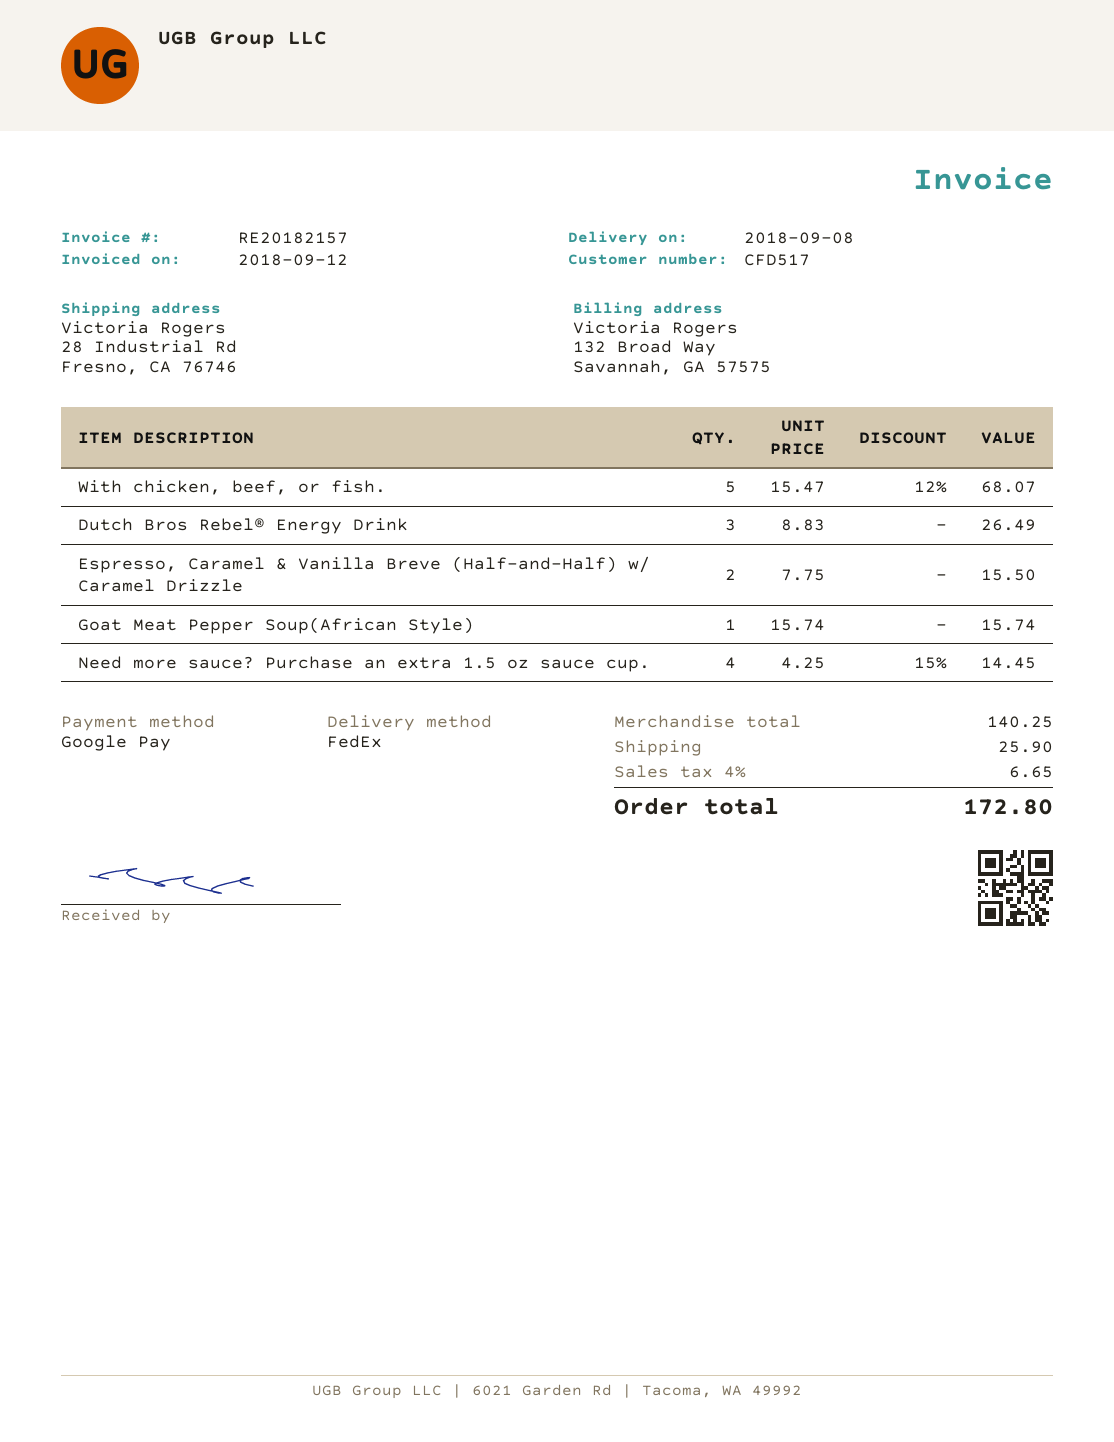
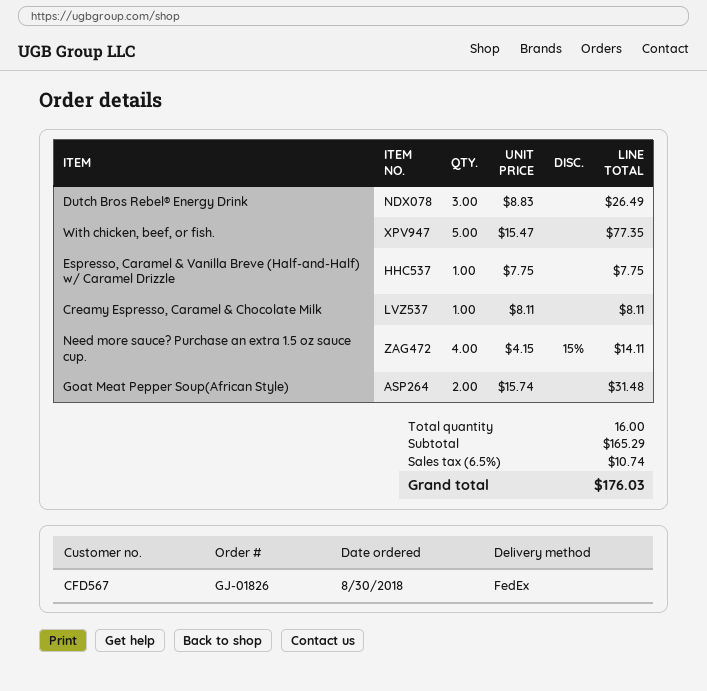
customer number: CFD517 -> CFD567
With chicken, beef, or fish.: 5 x 15.47 - 12% = 68.07 -> 5 x 15.47 = 77.35
Espresso, Caramel & Vanilla Breve (Half-and-Half) w/ Caramel Drizzle: 2 x 7.75 = 15.50 -> 1 x 7.75 = 7.75
Goat Meat Pepper Soup(African Style): 1 x 15.74 = 15.74 -> 2 x 15.74 = 31.48
Need more sauce? Purchase an extra 1.5 oz sauce cup.: 4 x 4.25 - 15% = 14.45 -> 4 x 4.15 - 15% = 14.11
Creamy Espresso, Caramel & Chocolate Milk: none -> 1 x 8.11 = 8.11
subtotal: 140.25 -> 165.29
shipping: 25.90 -> none
tax: 4% = 6.65 -> 6.5% = 10.74
total: 172.80 -> 176.03

